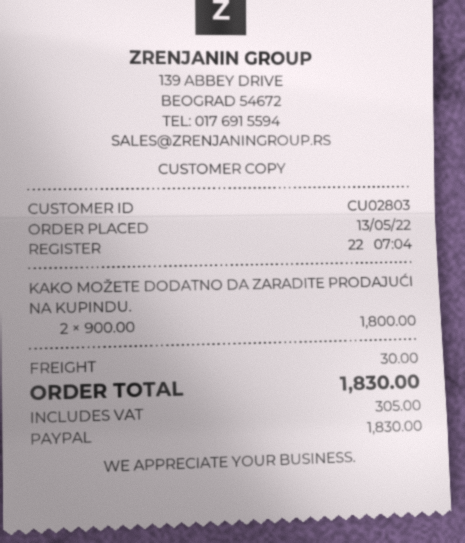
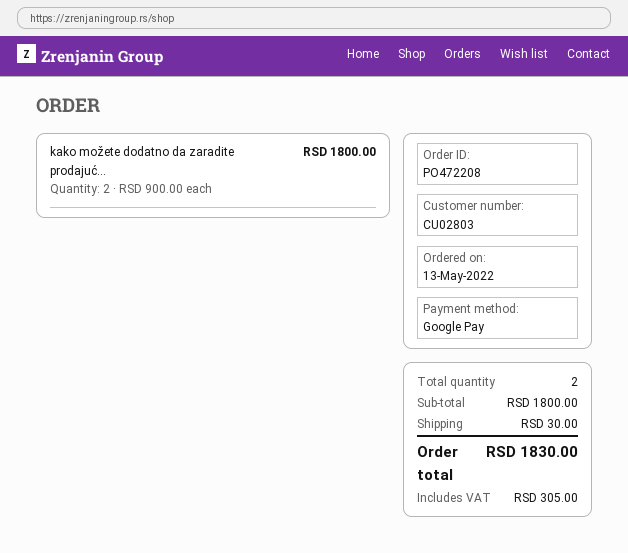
payment method: PayPal -> Google Pay

